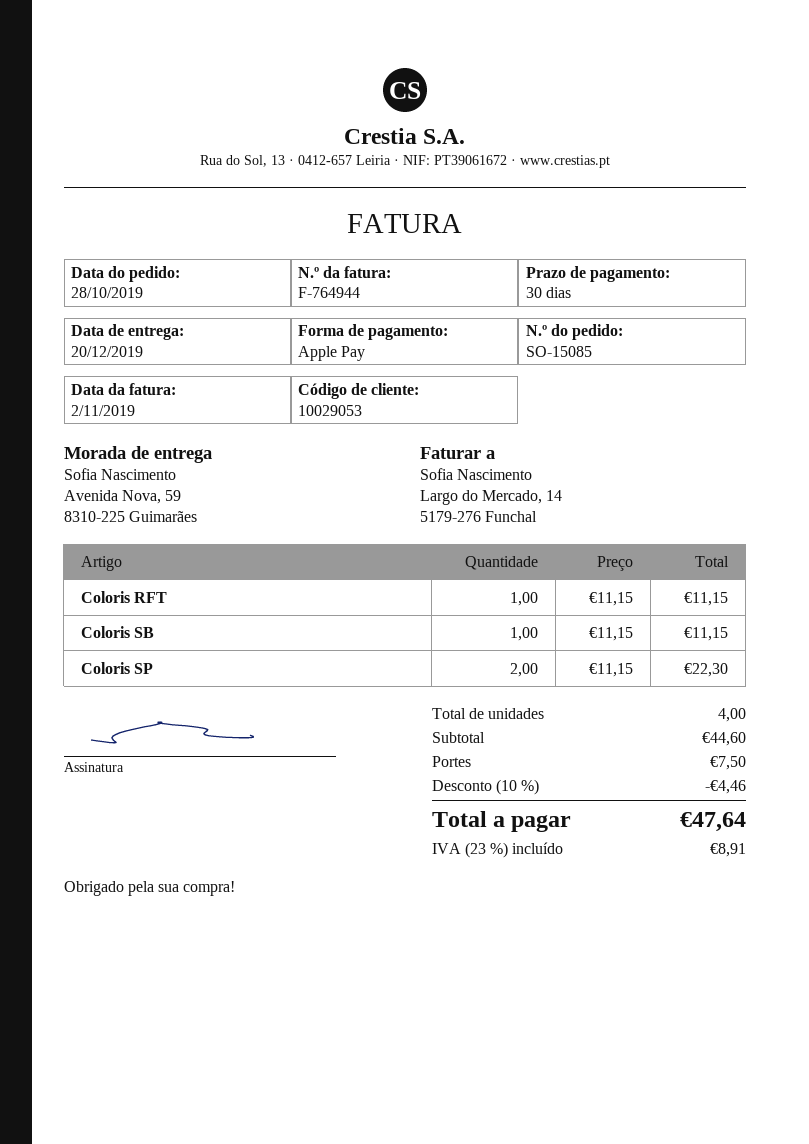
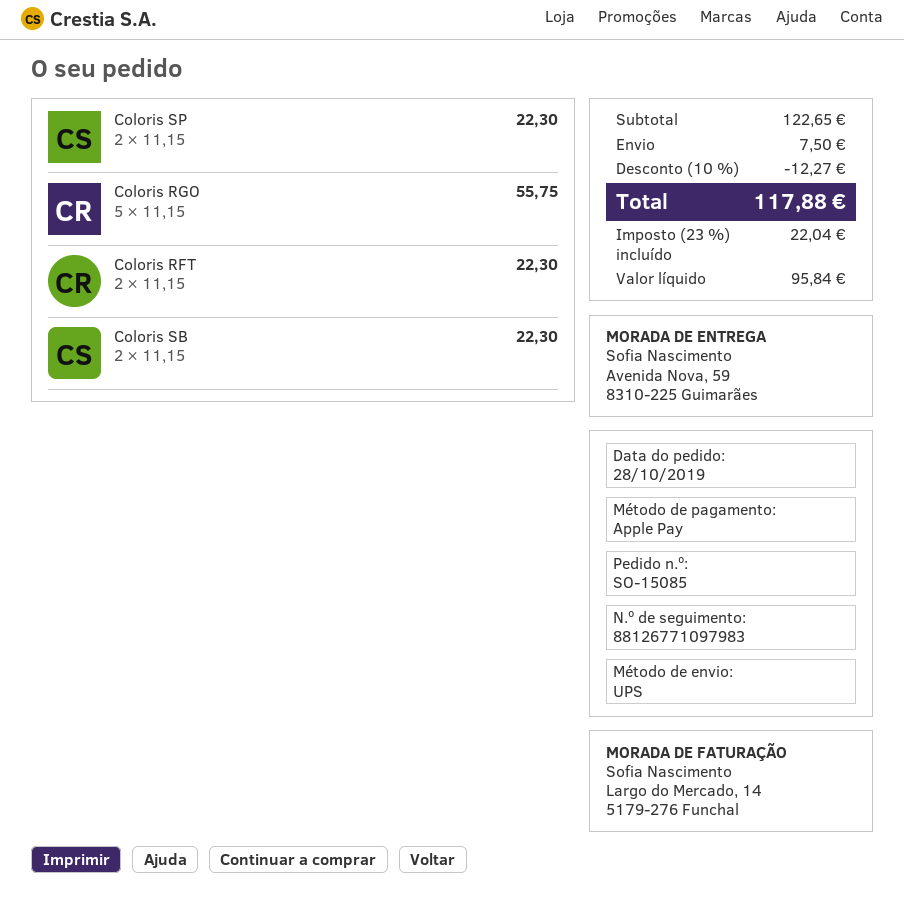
Coloris RFT: 1 x 11.15 = 11.15 -> 2 x 11.15 = 22.30
Coloris SB: 1 x 11.15 = 11.15 -> 2 x 11.15 = 22.30
Coloris RGO: none -> 5 x 11.15 = 55.75
subtotal: 44.60 -> 122.65
discount: 10% = 4.46 -> 10% = 12.27
tax: 23% = 8.91 -> 23% = 22.04
total: 47.64 -> 117.88

